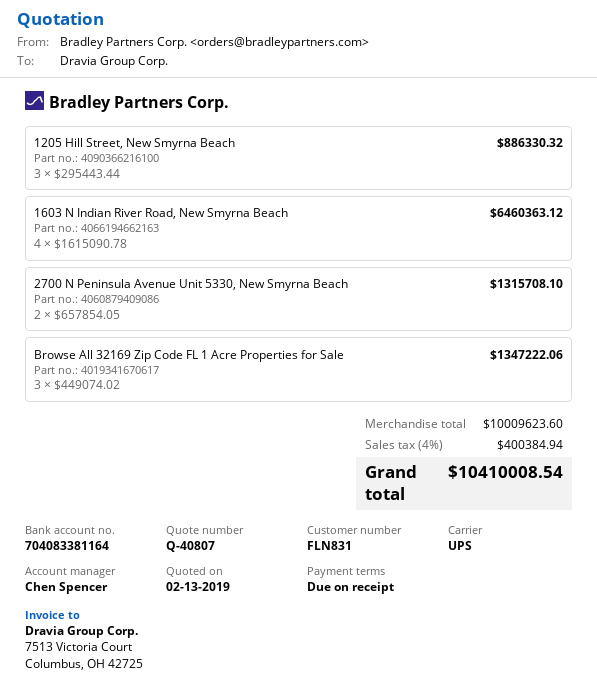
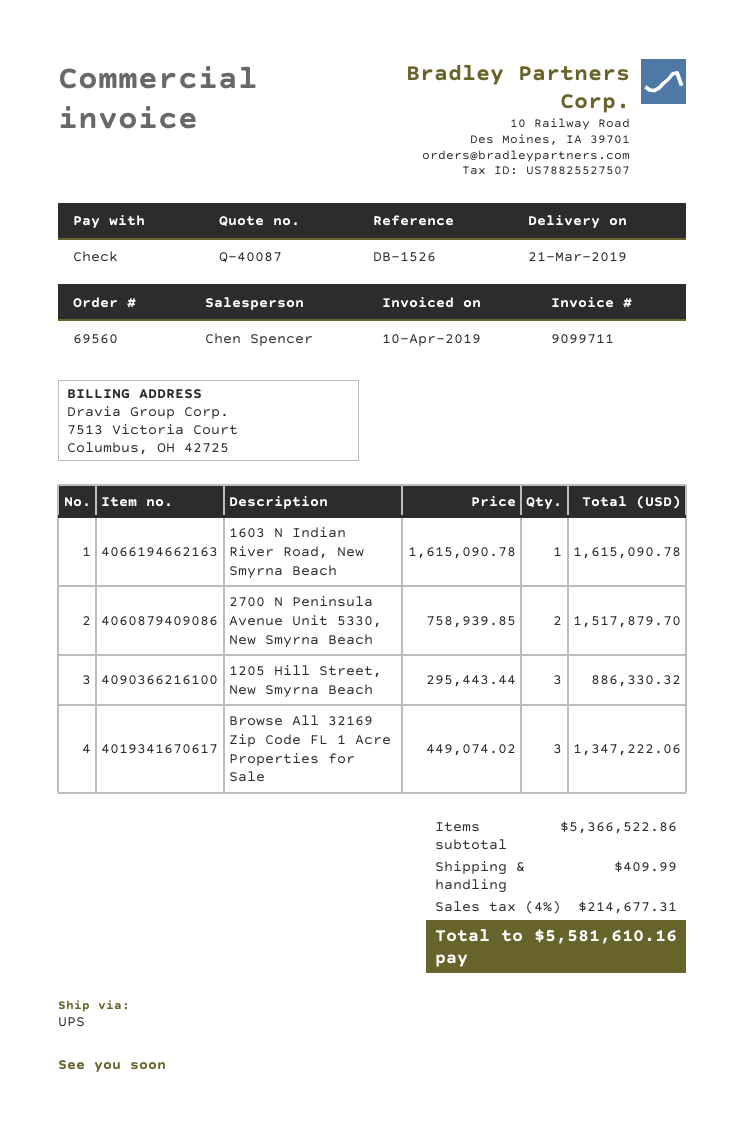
quote number: Q-40807 -> Q-40087
1603 N Indian River Road, New Smyrna Beach: 4 x 1615090.78 = 6460363.12 -> 1 x 1615090.78 = 1615090.78
2700 N Peninsula Avenue Unit 5330, New Smyrna Beach: 2 x 657854.05 = 1315708.10 -> 2 x 758939.85 = 1517879.70
subtotal: 10009623.60 -> 5366522.86
shipping: none -> 409.99
tax: 4% = 400384.94 -> 4% = 214677.31
total: 10410008.54 -> 5581610.16

